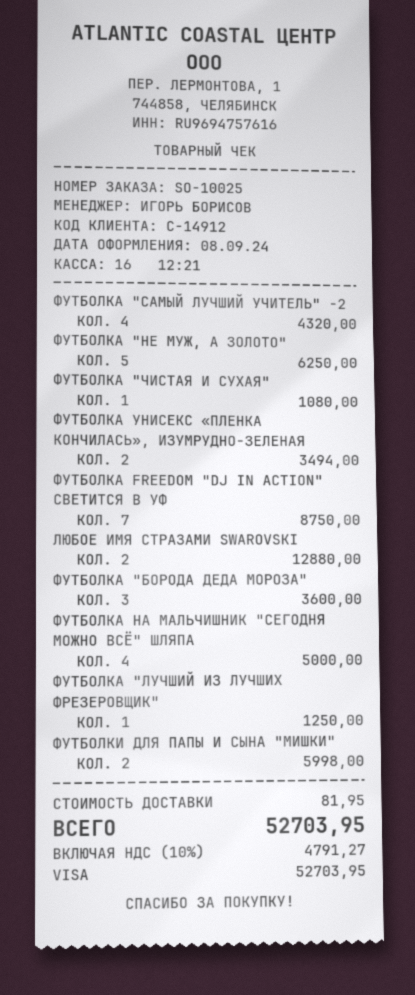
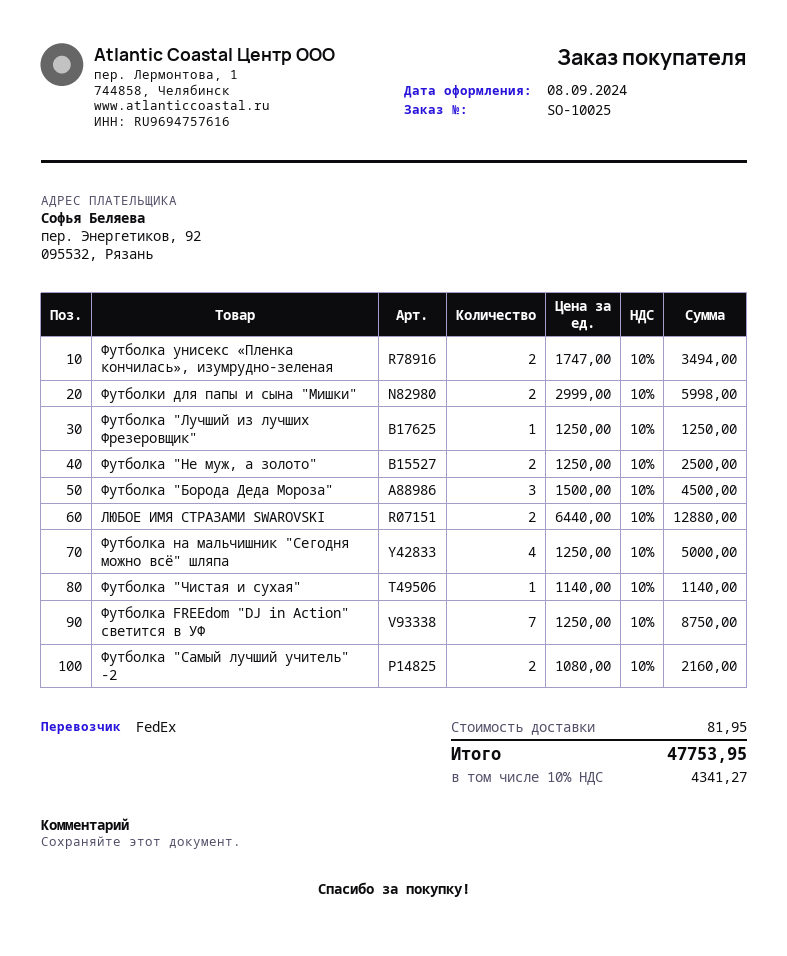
ФУТБОЛКА "САМЫЙ ЛУЧШИЙ УЧИТЕЛЬ" -2: 4 for 4320.00 -> 2 for 2160.00
ФУТБОЛКА "НЕ МУЖ, А ЗОЛОТО": 5 for 6250.00 -> 2 for 2500.00
ФУТБОЛКА "ЧИСТАЯ И СУХАЯ": 1 for 1080.00 -> 1 for 1140.00
ФУТБОЛКА "БОРОДА ДЕДА МОРОЗА": 3 for 3600.00 -> 3 for 4500.00
tax: 10% = 4791.27 -> 10% = 4341.27
total: 52703.95 -> 47753.95

